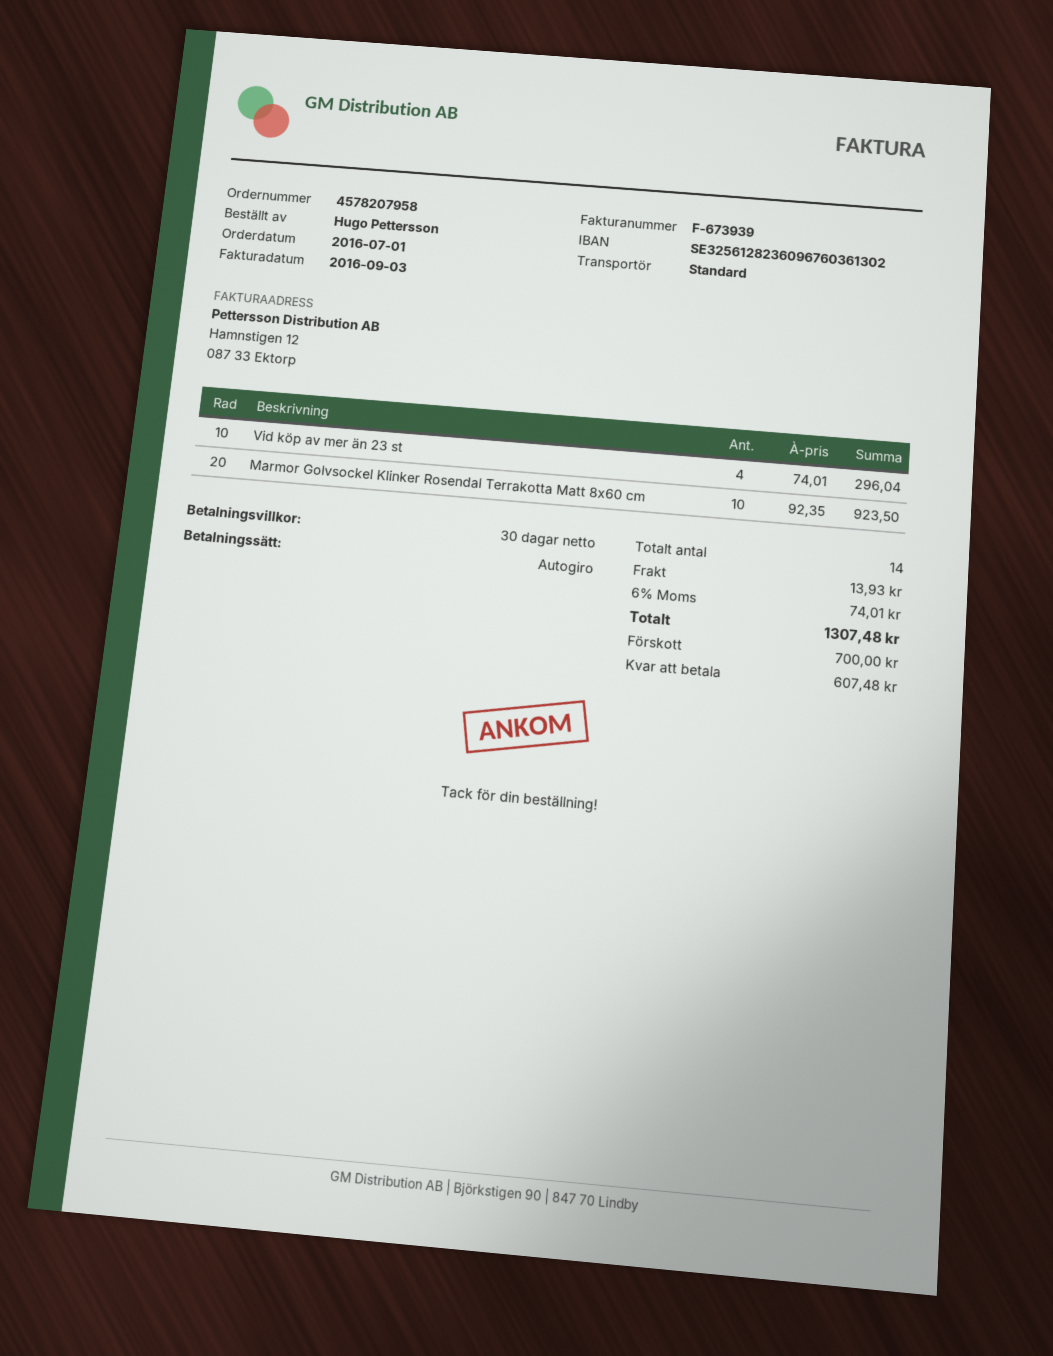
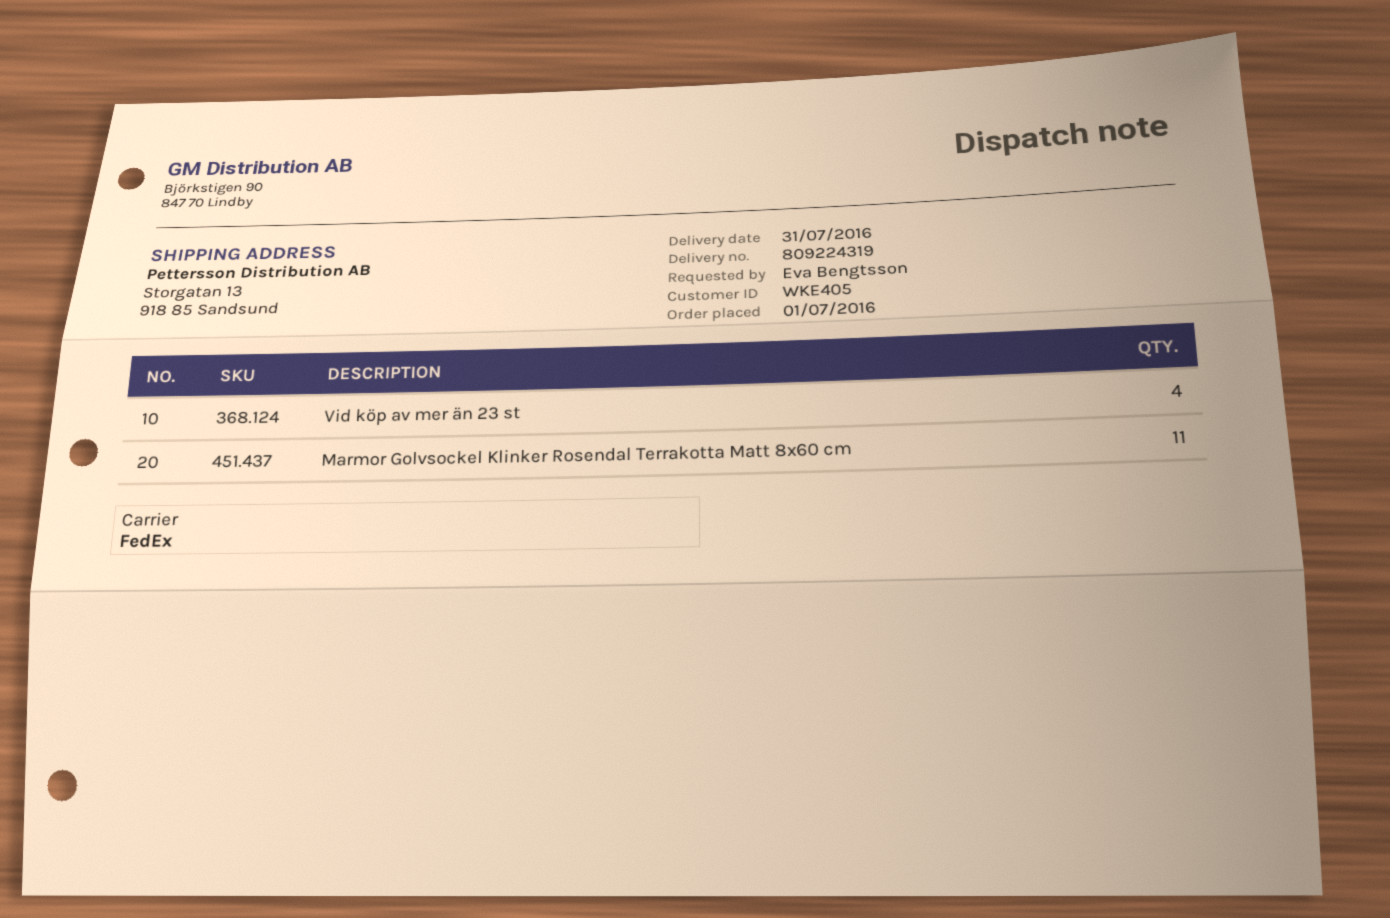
ordered by: Hugo Pettersson -> Eva Bengtsson
shipping method: standard -> FedEx
Marmor Golvsockel Klinker Rosendal Terrakotta Matt 8x60 cm: 10 -> 11

